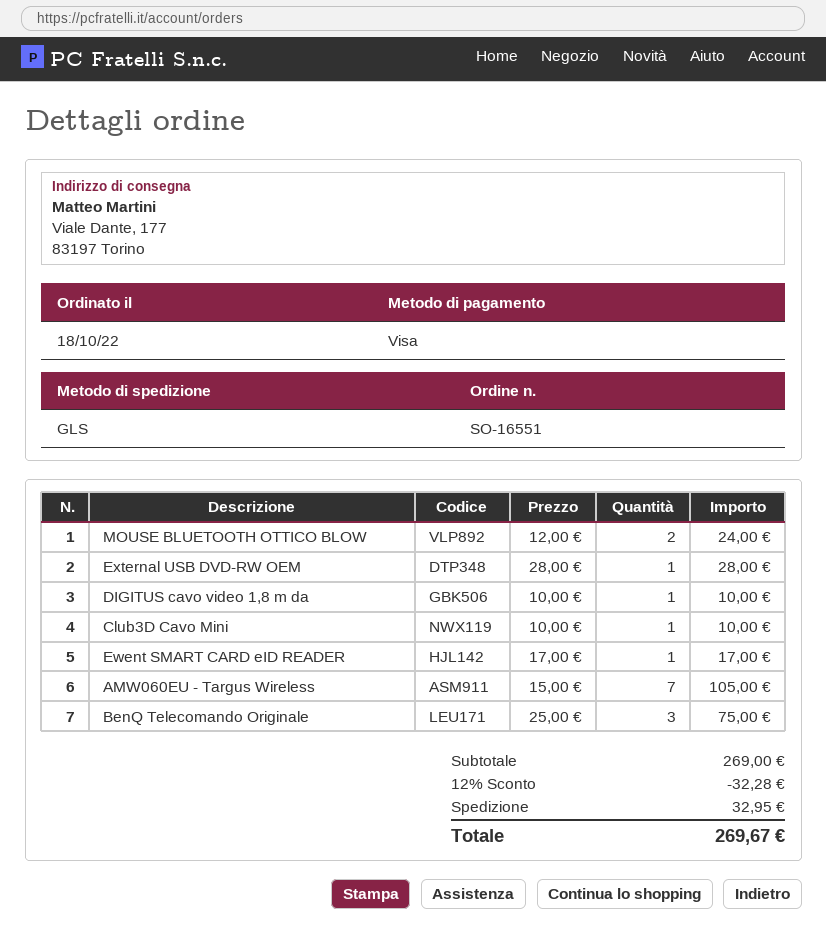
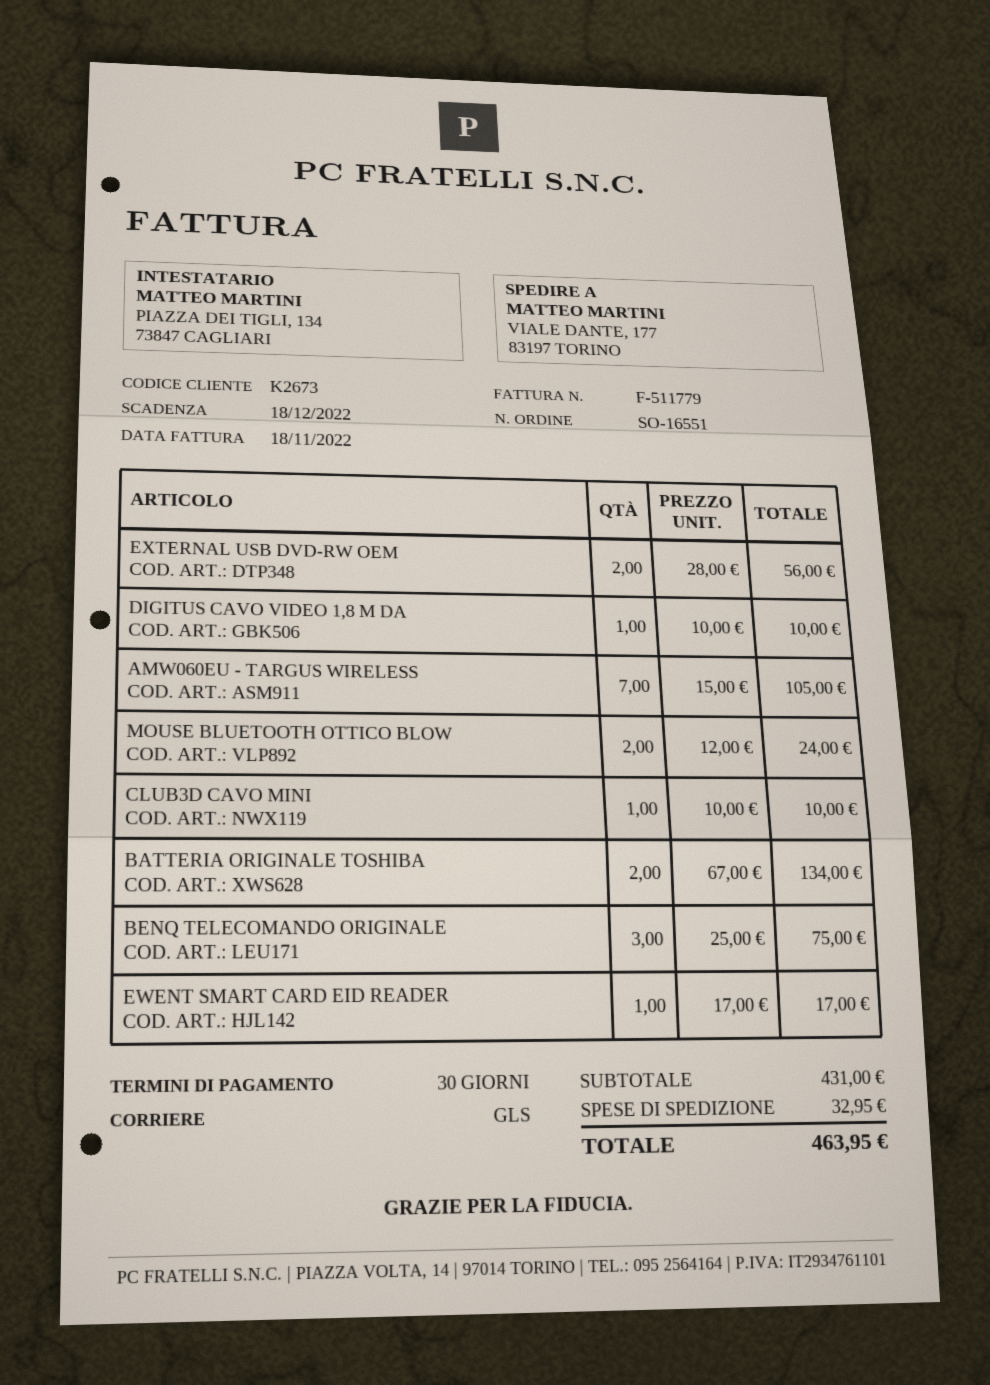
External USB DVD-RW OEM: 1 x 28.00 = 28.00 -> 2 x 28.00 = 56.00
BATTERIA ORIGINALE TOSHIBA: none -> 2 x 67.00 = 134.00
subtotal: 269.00 -> 431.00
discount: 12% = 32.28 -> none
total: 269.67 -> 463.95

